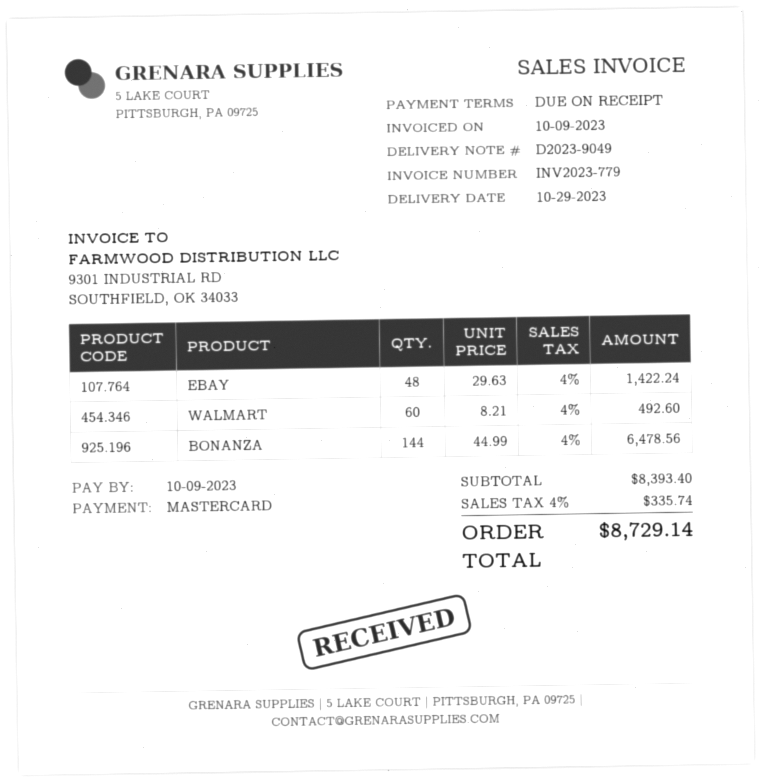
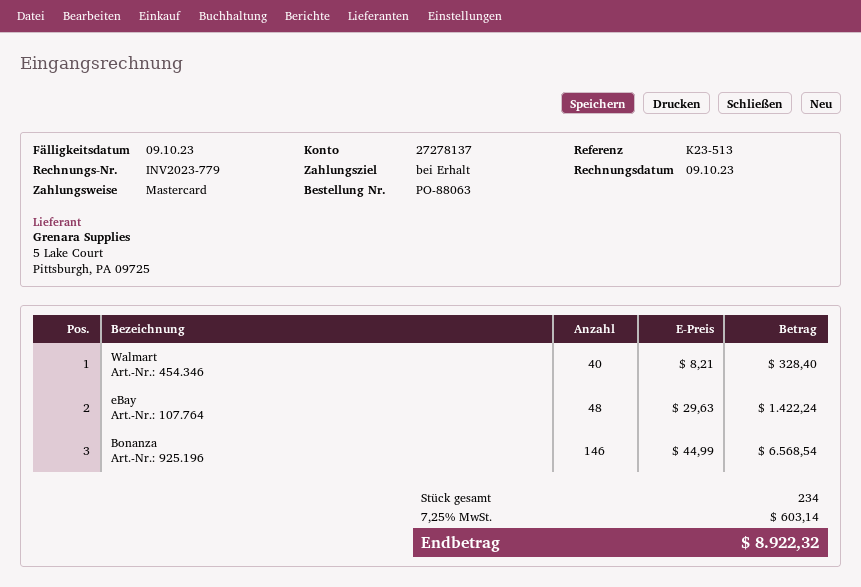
WALMART: 60 x 8.21 = 492.60 -> 40 x 8.21 = 328.40
BONANZA: 144 x 44.99 = 6478.56 -> 146 x 44.99 = 6568.54
tax: 4% = 335.74 -> 7.25% = 603.14
total: 8729.14 -> 8922.32

